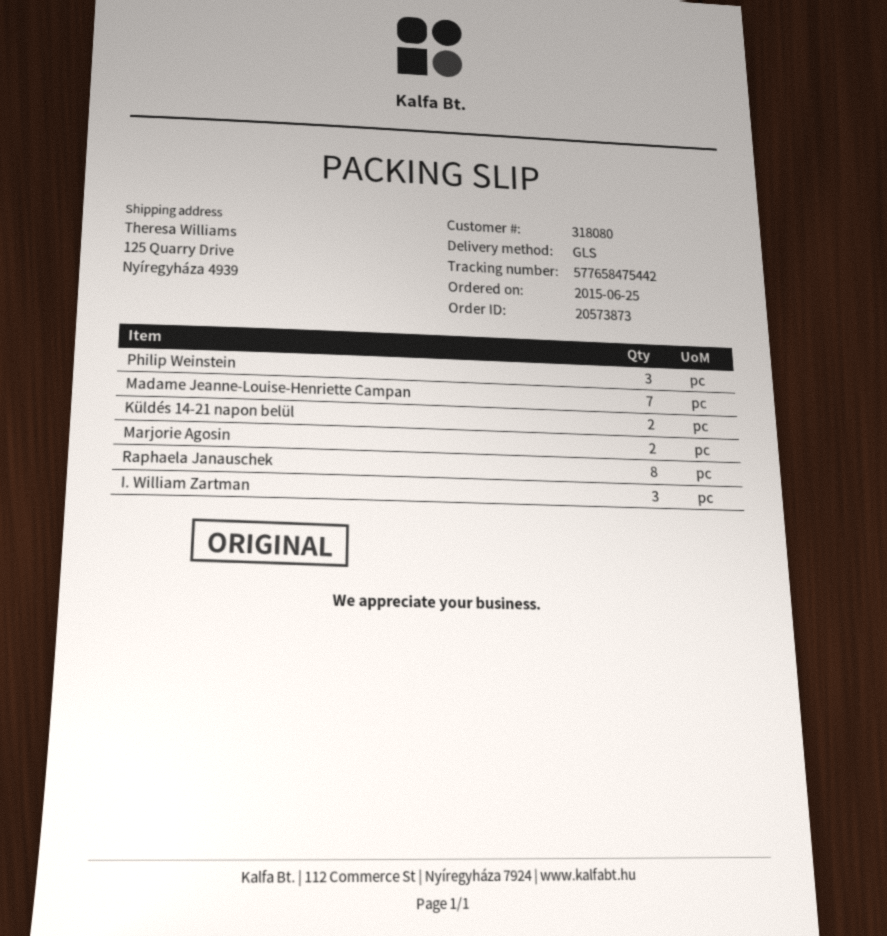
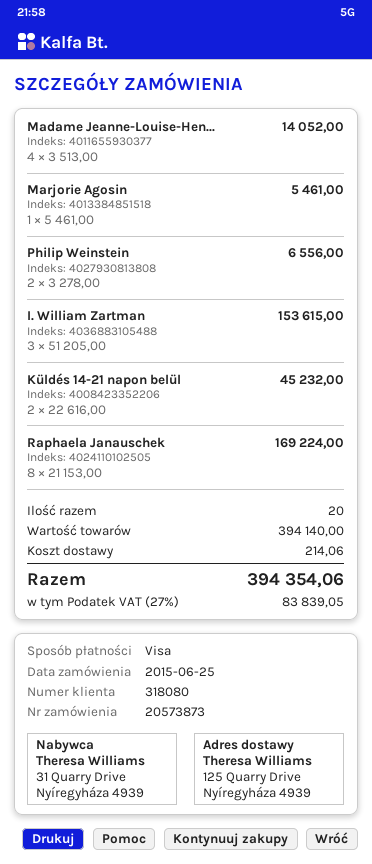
Philip Weinstein: 3 -> 2
Madame Jeanne-Louise-Henriette Campan: 7 -> 4
Marjorie Agosin: 2 -> 1

